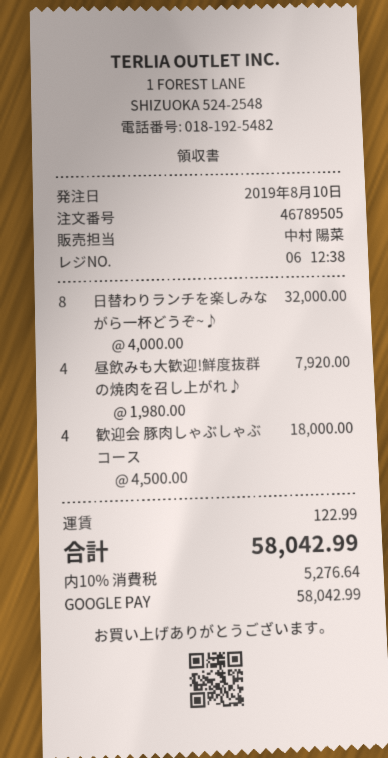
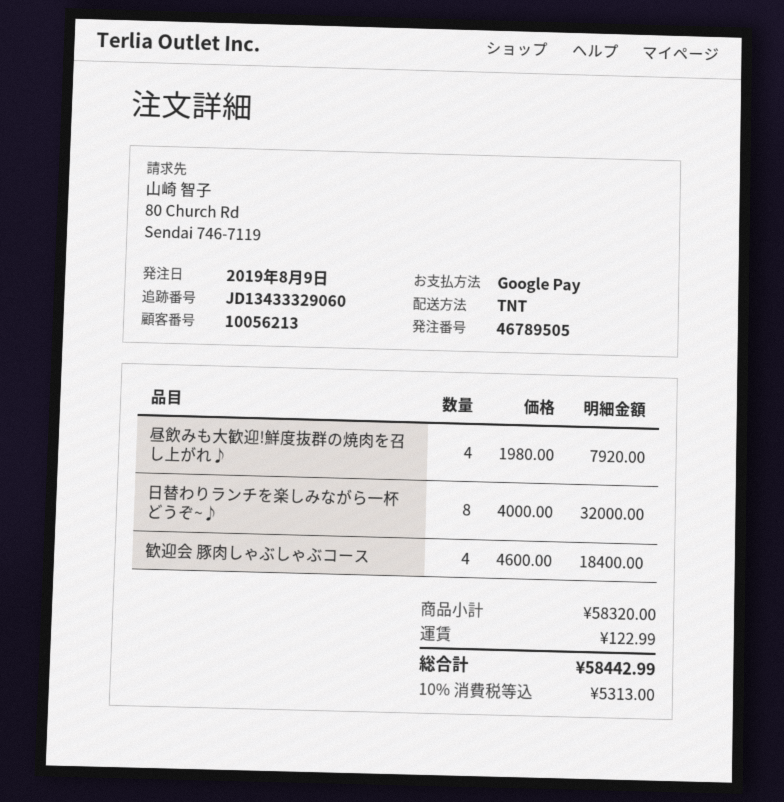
order date: 2019-08-10 -> 2019-08-09
歓迎会 豚肉しゃぶしゃぶコース: 4 x 4500.00 = 18000.00 -> 4 x 4600.00 = 18400.00
tax: 10% = 5276.64 -> 10% = 5313.00
total: 58042.99 -> 58442.99

